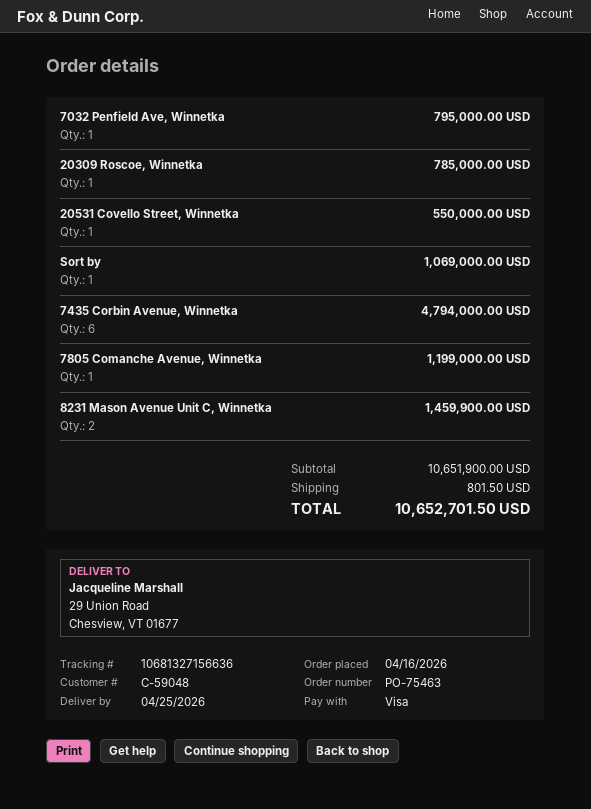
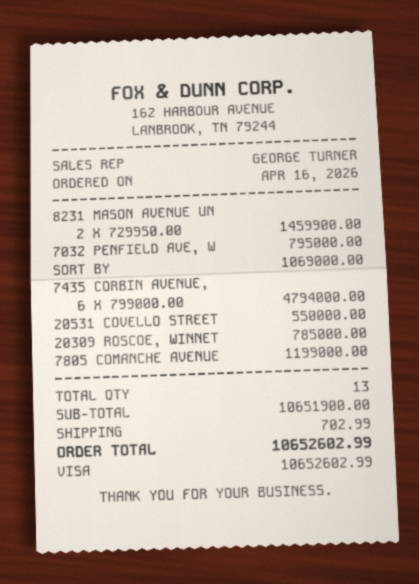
shipping: 801.50 -> 702.99
total: 10652701.50 -> 10652602.99

